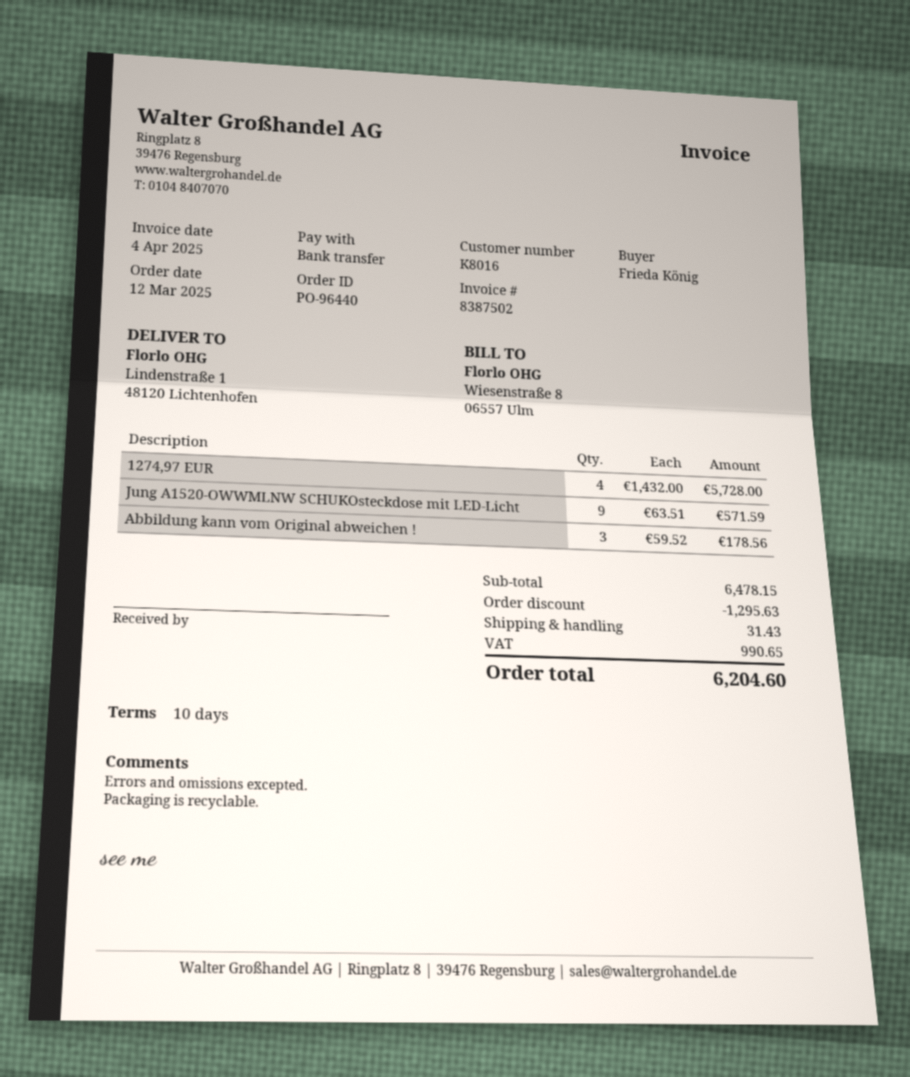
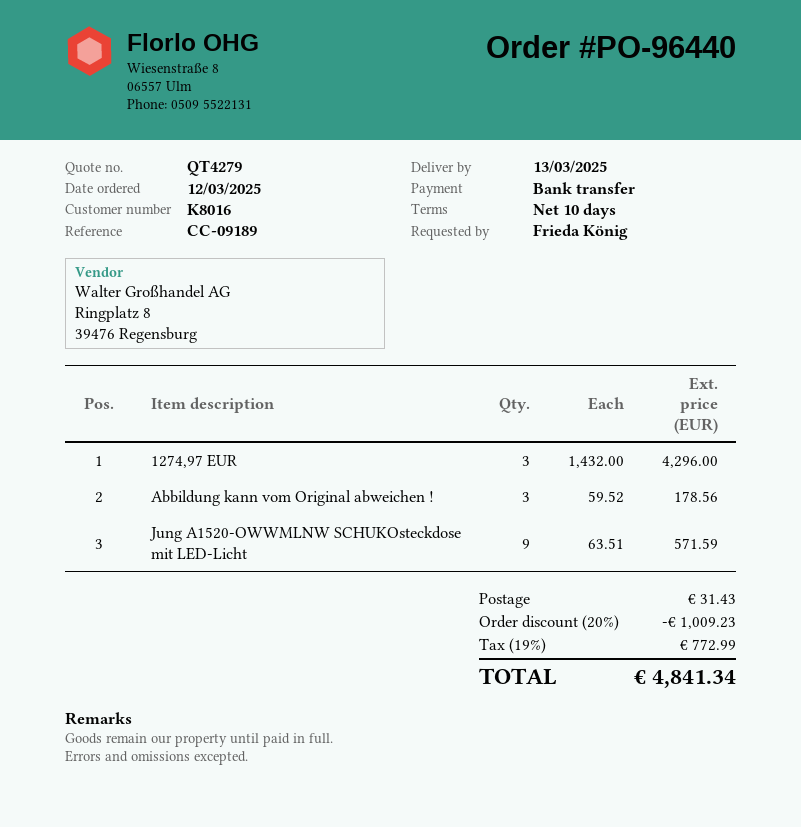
1274,97 EUR: 4 x 1432.00 = 5728.00 -> 3 x 1432.00 = 4296.00
discount: 1295.63 -> 1009.23
tax: 990.65 -> 772.99
total: 6204.60 -> 4841.34

